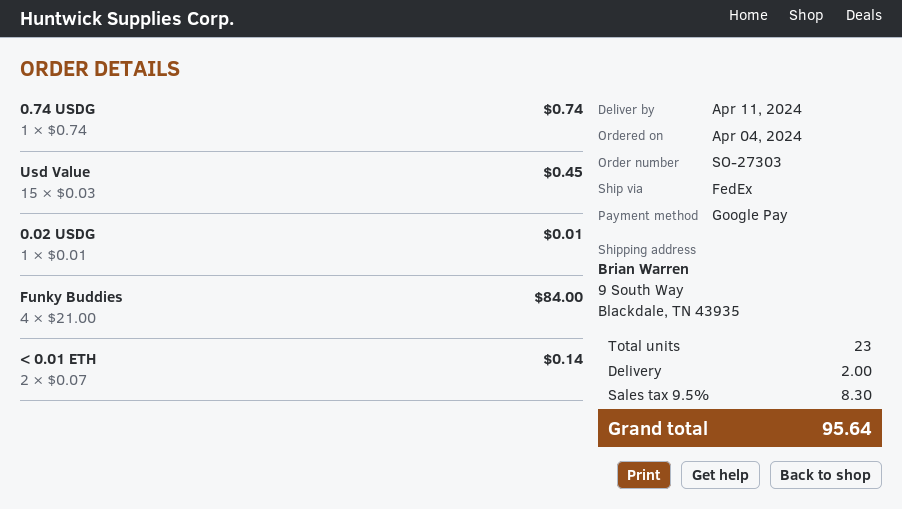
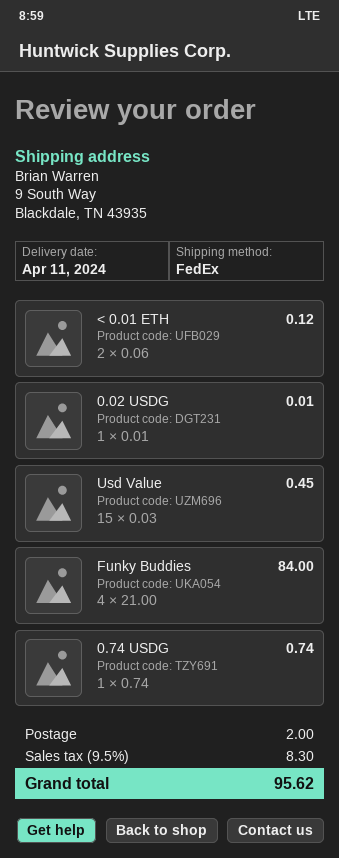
< 0.01 ETH: 2 x 0.07 = 0.14 -> 2 x 0.06 = 0.12
total: 95.64 -> 95.62

